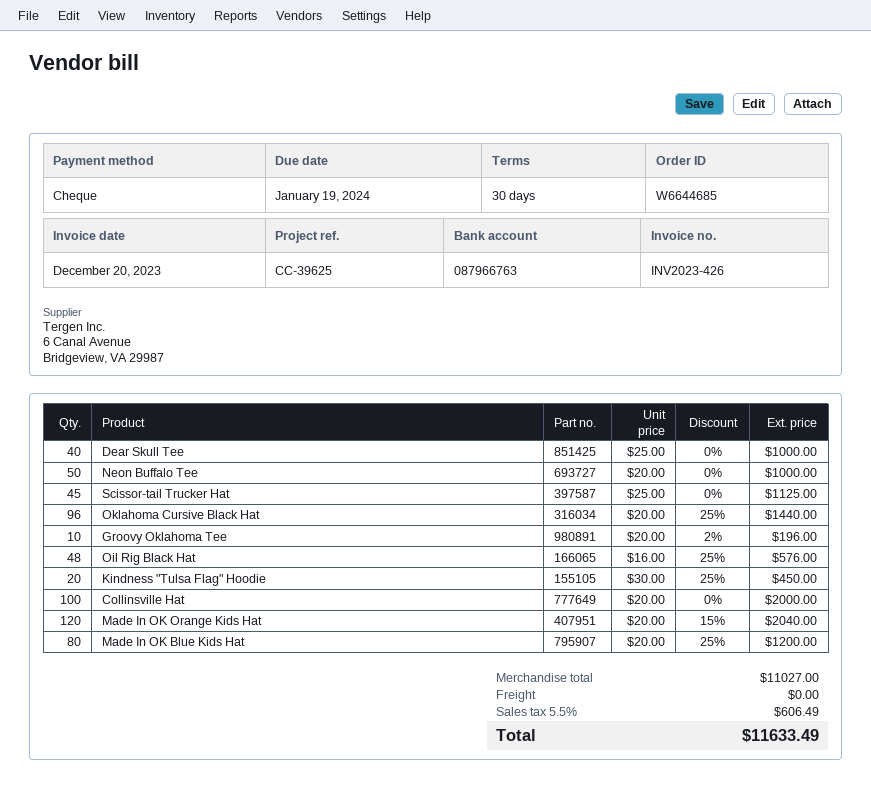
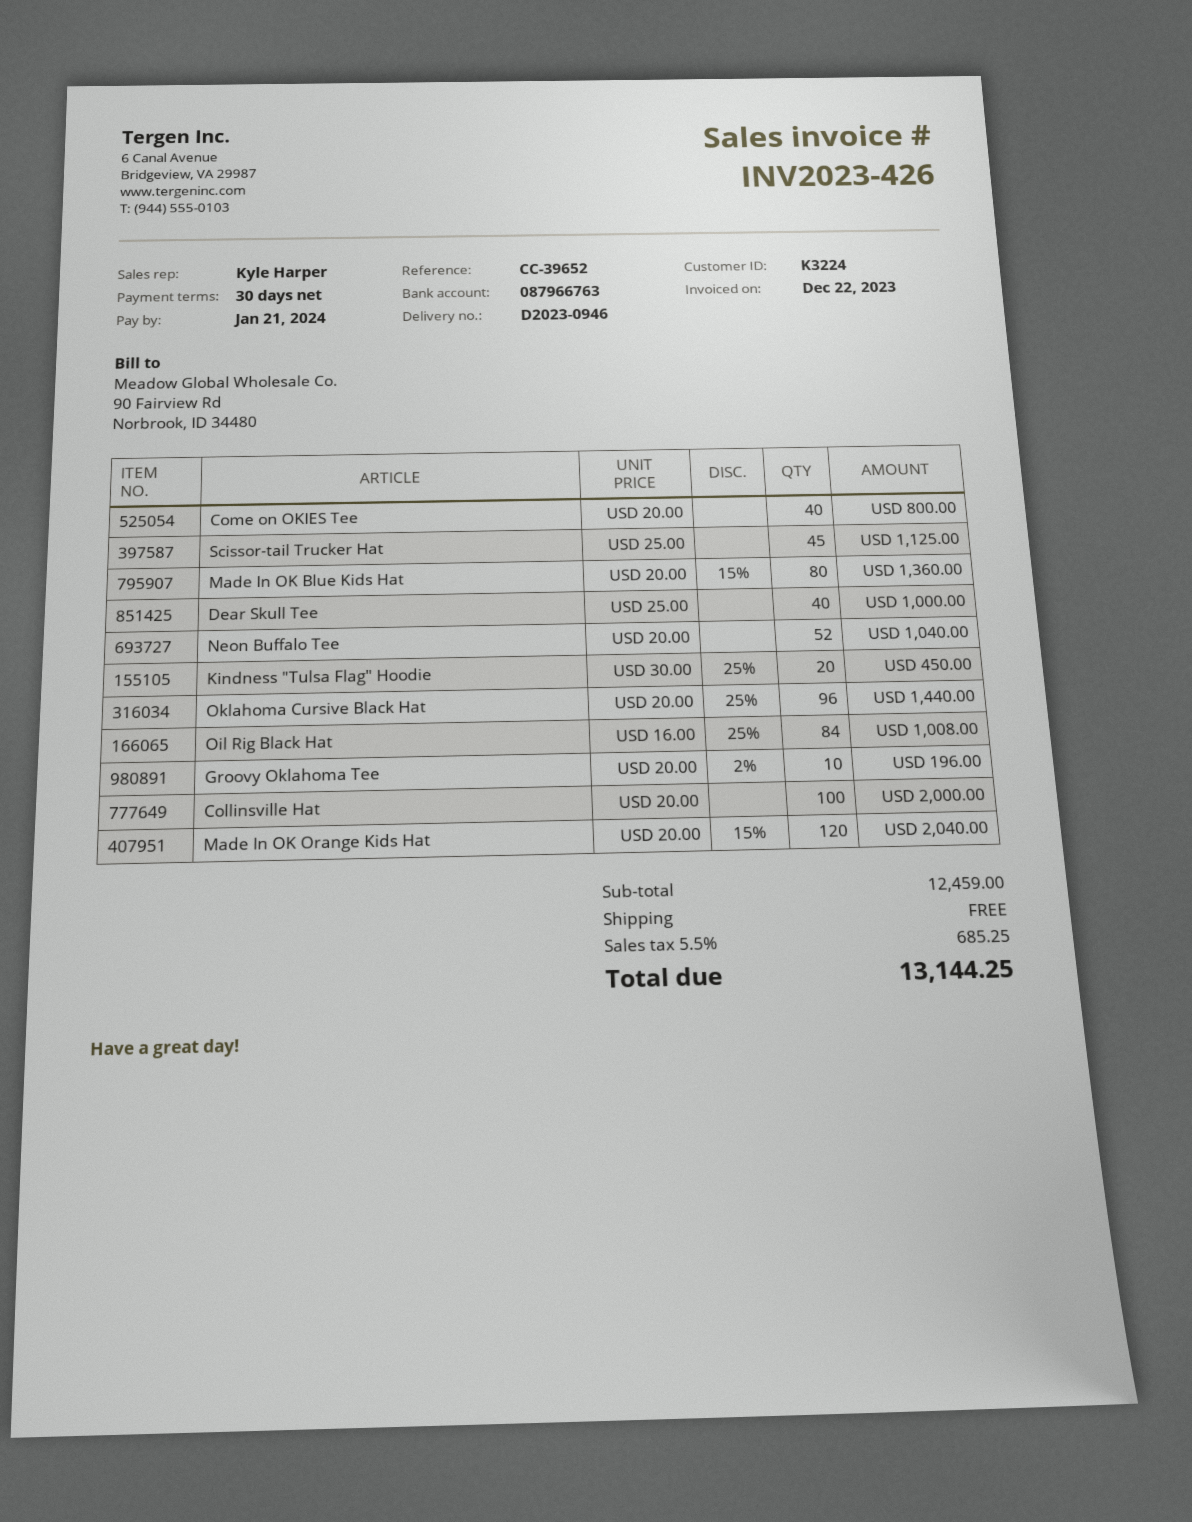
invoice date: 2023-12-20 -> 2023-12-22
due date: 2024-01-19 -> 2024-01-21
reference: CC-39625 -> CC-39652
Neon Buffalo Tee: 50 x 20.00 = 1000.00 -> 52 x 20.00 = 1040.00
Oil Rig Black Hat: 48 x 16.00 - 25% = 576.00 -> 84 x 16.00 - 25% = 1008.00
Made In OK Blue Kids Hat: 80 x 20.00 - 25% = 1200.00 -> 80 x 20.00 - 15% = 1360.00
Come on OKIES Tee: none -> 40 x 20.00 = 800.00
subtotal: 11027.00 -> 12459.00
tax: 5.5% = 606.49 -> 5.5% = 685.25
total: 11633.49 -> 13144.25

